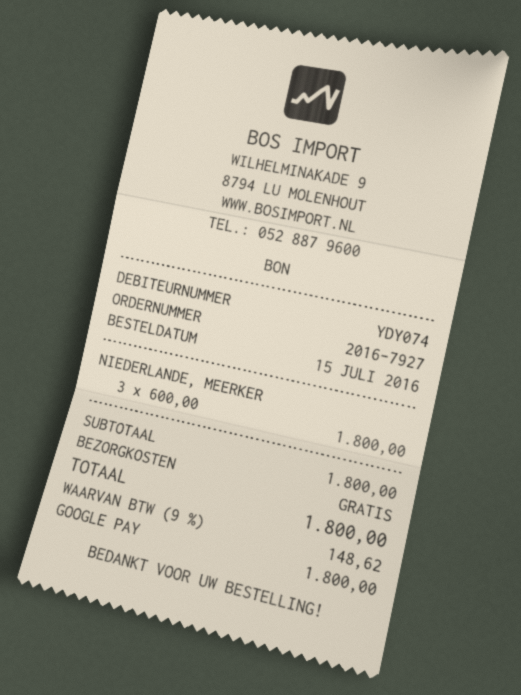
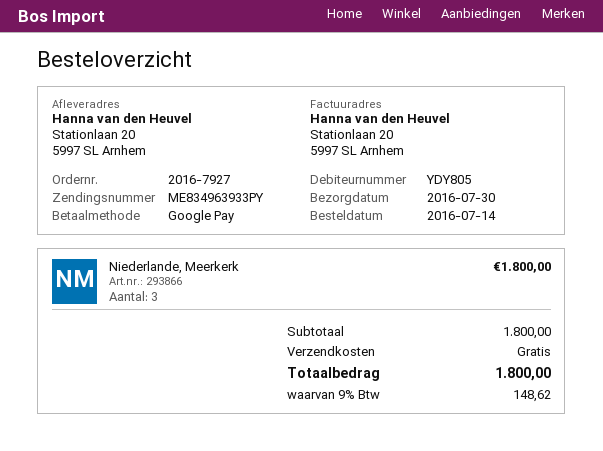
order date: 2016-07-15 -> 2016-07-14
customer number: YDY074 -> YDY805

